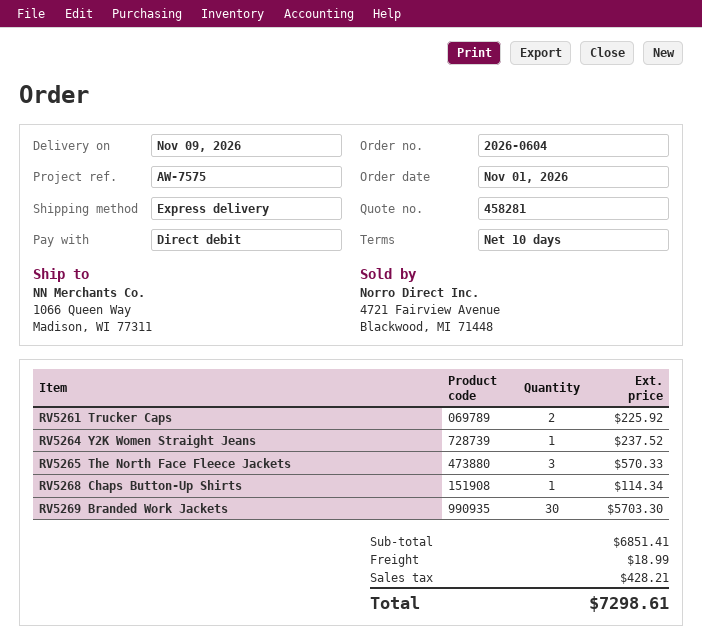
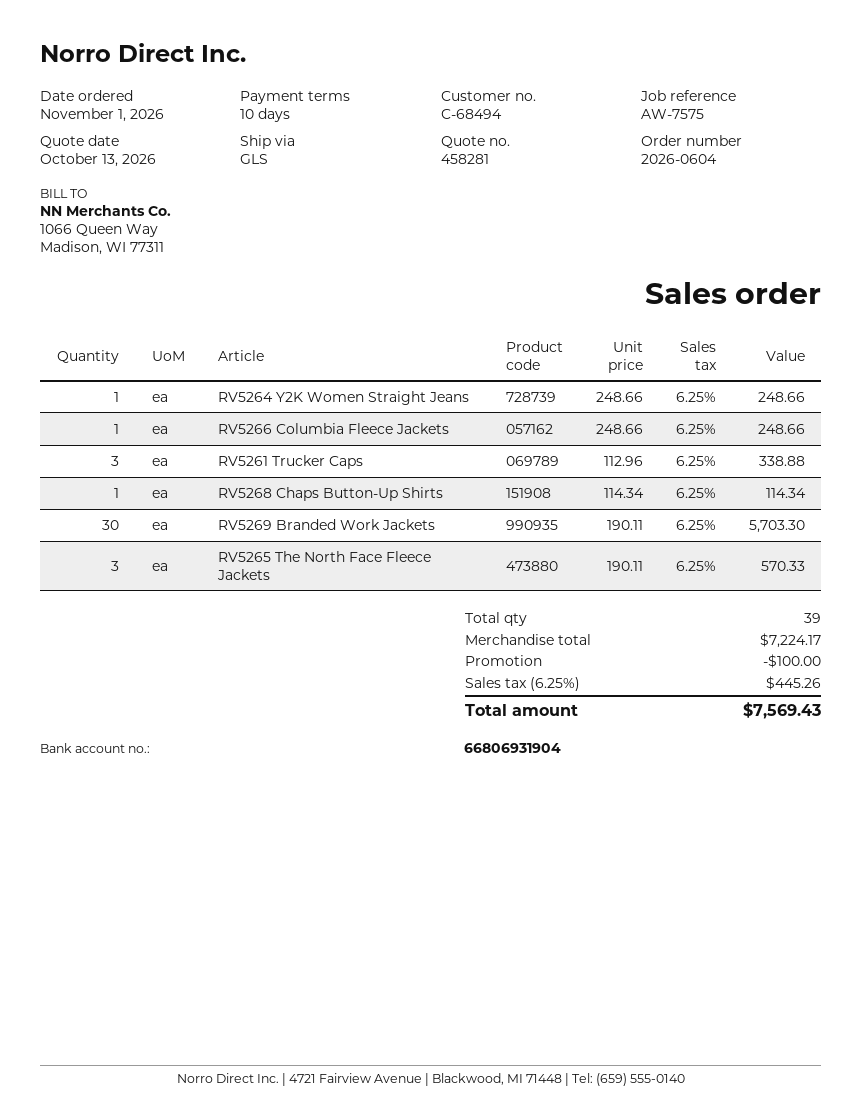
shipping method: express -> GLS
RV5261 Trucker Caps: 2 for 225.92 -> 3 for 338.88
RV5264 Y2K Women Straight Jeans: 1 for 237.52 -> 1 for 248.66
RV5266 Columbia Fleece Jackets: none -> 1 for 248.66
subtotal: 6851.41 -> 7224.17
discount: none -> 100.00
shipping: 18.99 -> none
tax: 428.21 -> 445.26
total: 7298.61 -> 7569.43

